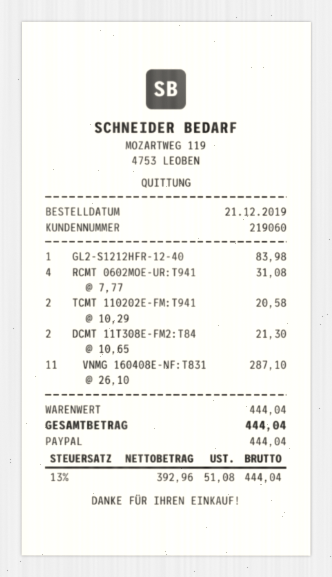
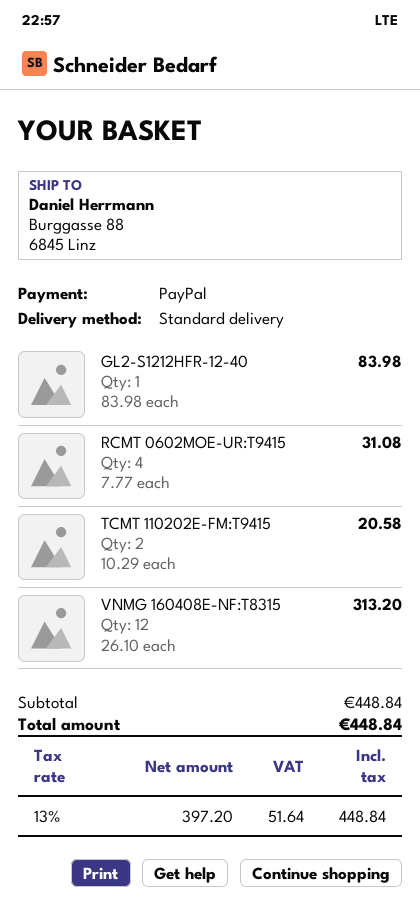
DCMT 11T308E-FM2:T84: 2 x 10.65 = 21.30 -> none
VNMG 160408E-NF:T831: 11 x 26.10 = 287.10 -> 12 x 26.10 = 313.20
subtotal: 444.04 -> 448.84
net: 392.96 -> 397.20
tax: 13% = 51.08 -> 13% = 51.64
total: 444.04 -> 448.84

